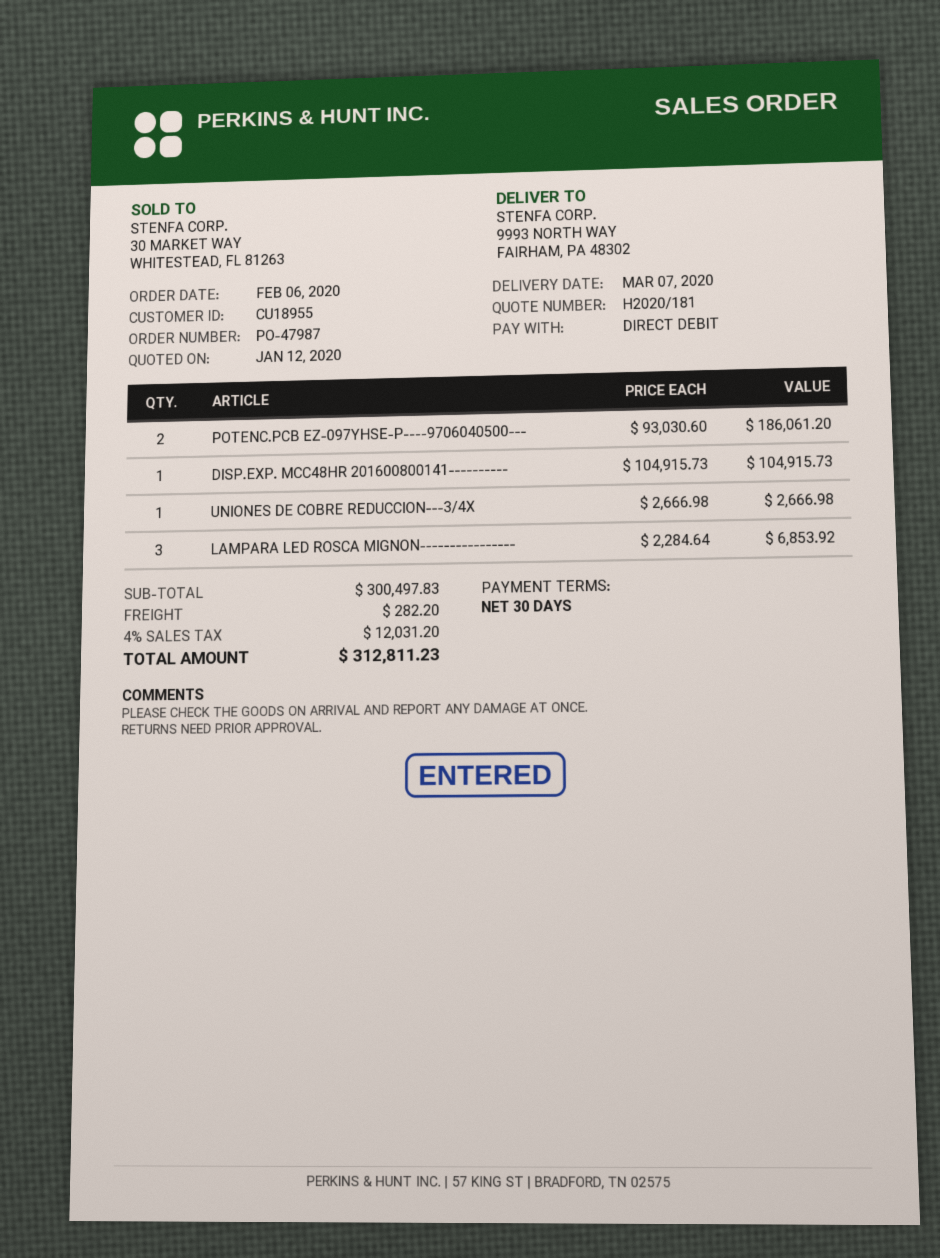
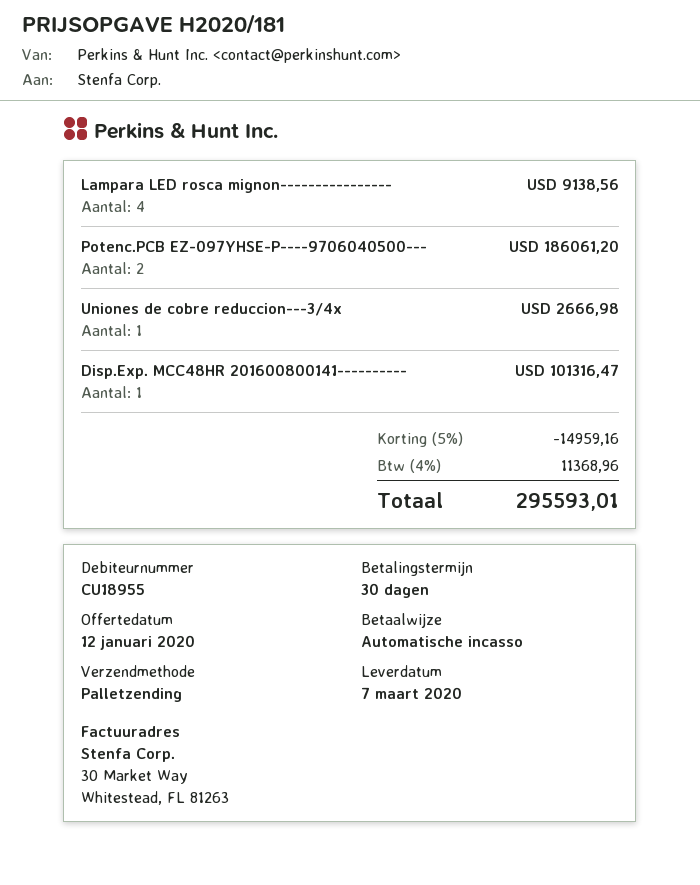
DISP.EXP. MCC48HR 201600800141----------: 1 for 104915.73 -> 1 for 101316.47
LAMPARA LED ROSCA MIGNON----------------: 3 for 6853.92 -> 4 for 9138.56
discount: none -> 5% = 14959.16
shipping: 282.20 -> none
tax: 4% = 12031.20 -> 4% = 11368.96
total: 312811.23 -> 295593.01

